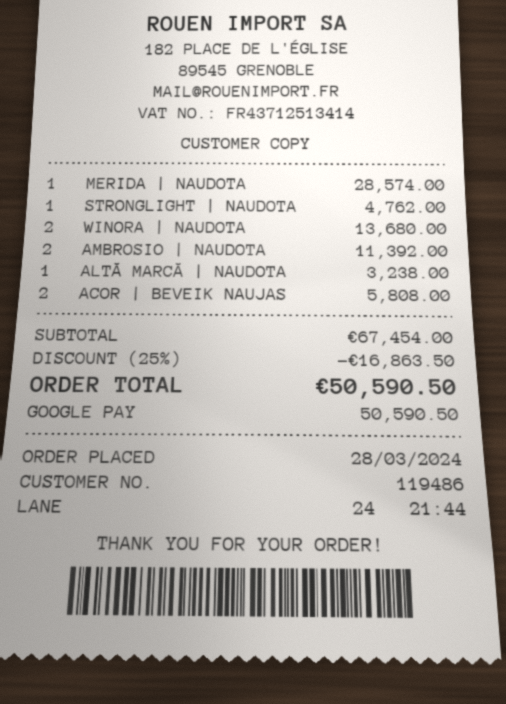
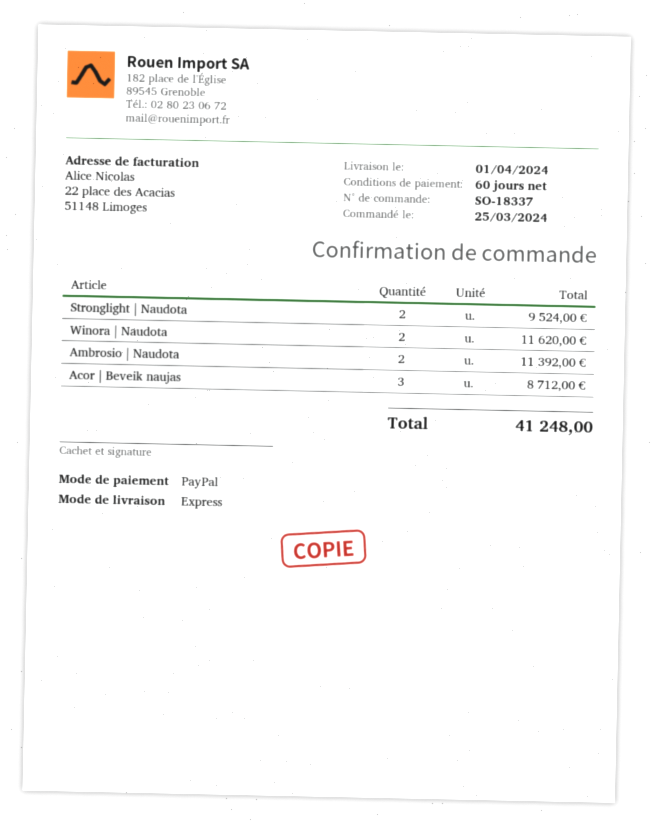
order date: 2024-03-28 -> 2024-03-25
payment method: Google Pay -> PayPal
MERIDA | NAUDOTA: 1 for 28574.00 -> none
STRONGLIGHT | NAUDOTA: 1 for 4762.00 -> 2 for 9524.00
WINORA | NAUDOTA: 2 for 13680.00 -> 2 for 11620.00
ALTĂ MARCĂ | NAUDOTA: 1 for 3238.00 -> none
ACOR | BEVEIK NAUJAS: 2 for 5808.00 -> 3 for 8712.00
discount: 25% = 16863.50 -> none
total: 50590.50 -> 41248.00

